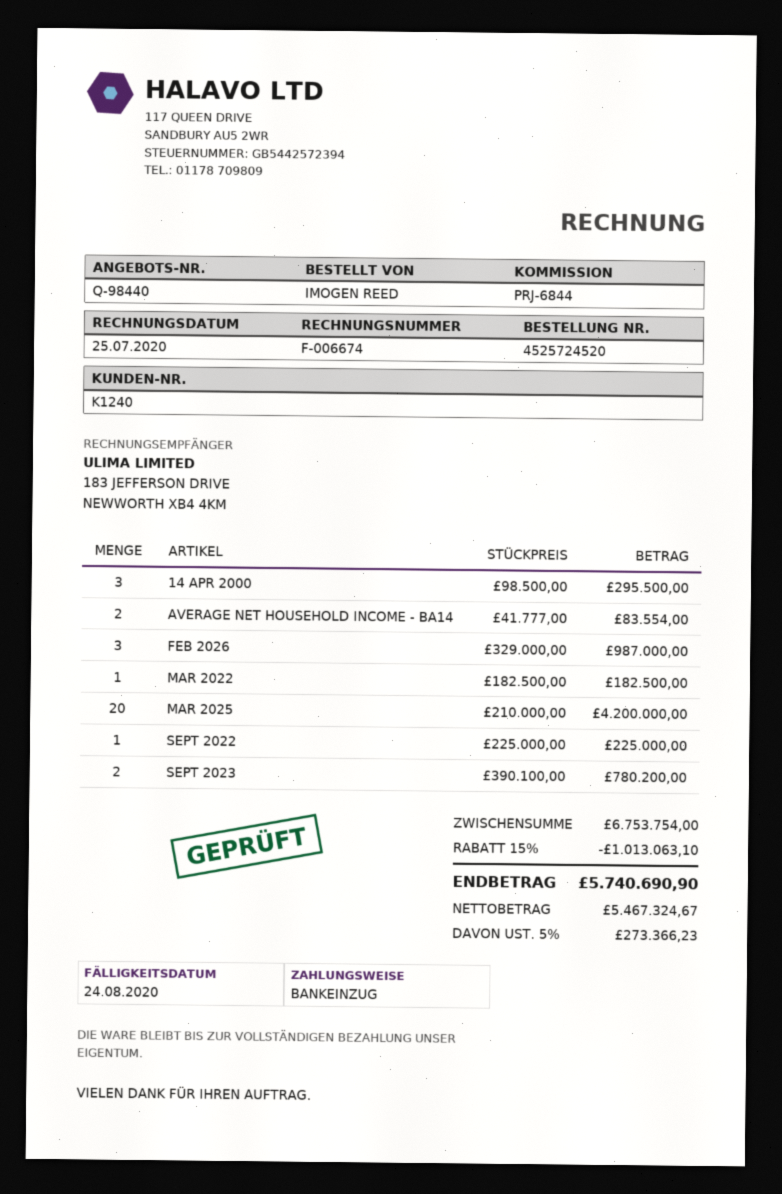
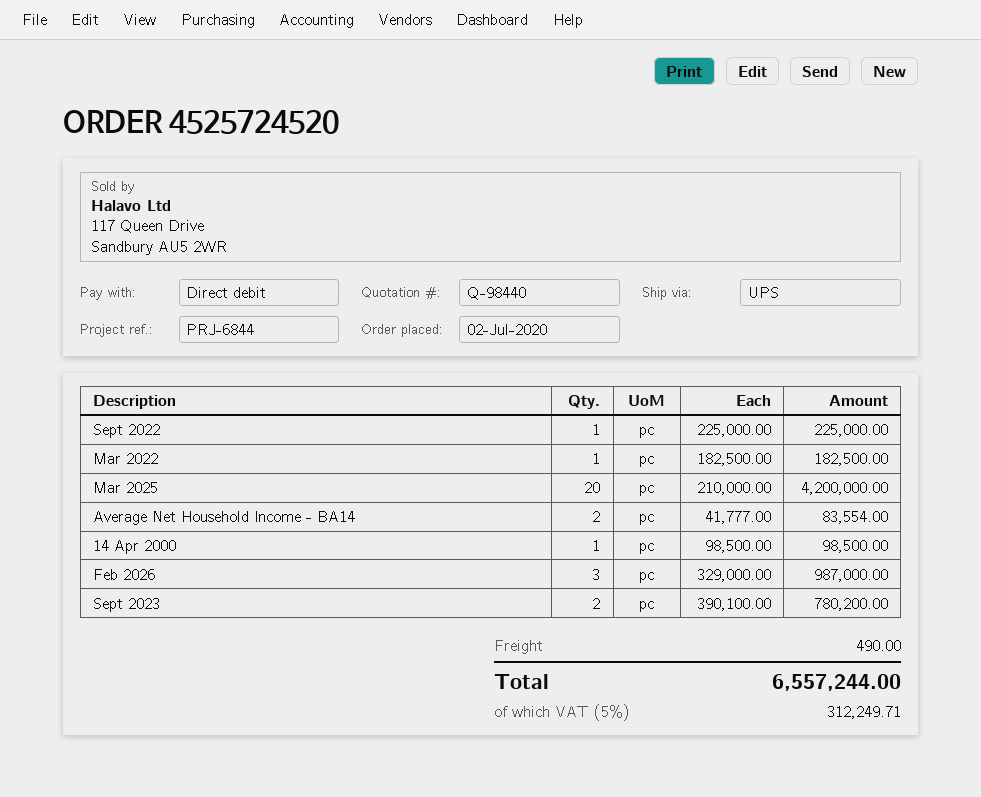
14 APR 2000: 3 x 98500.00 = 295500.00 -> 1 x 98500.00 = 98500.00
discount: 15% = 1013063.10 -> none
shipping: none -> 490.00
tax: 5% = 273366.23 -> 5% = 312249.71
total: 5740690.90 -> 6557244.00

